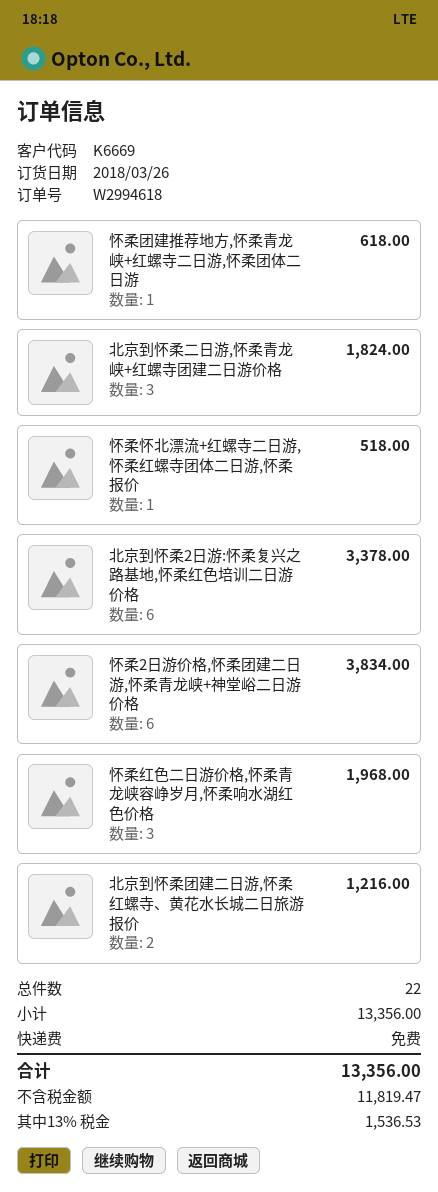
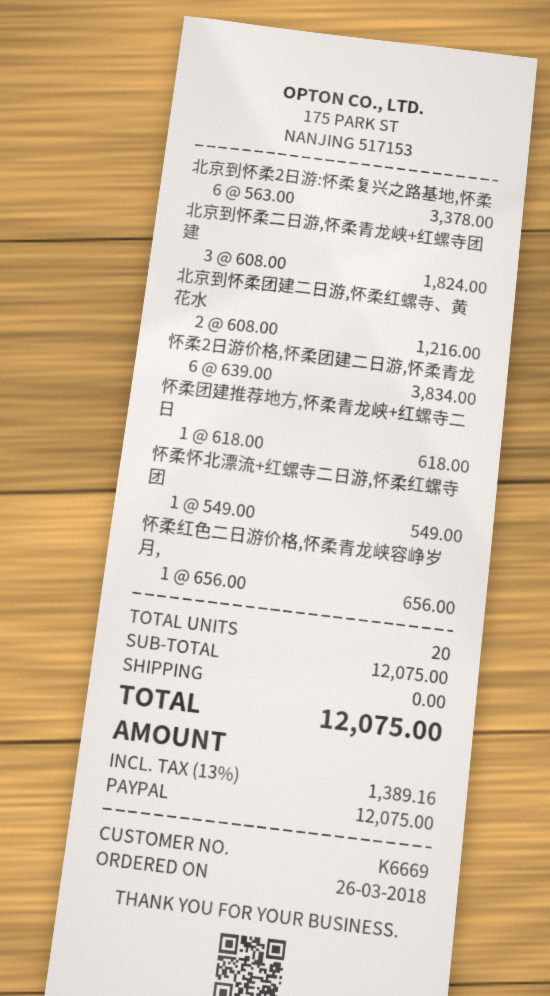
怀柔怀北漂流+红螺寺二日游,怀柔红螺寺团体二日游,怀柔报价: 1 for 518.00 -> 1 for 549.00
怀柔红色二日游价格,怀柔青龙峡容峥岁月,怀柔响水湖红色价格: 3 for 1968.00 -> 1 for 656.00
total quantity: 22 -> 20
subtotal: 13356.00 -> 12075.00
tax: 13% = 1536.53 -> 13% = 1389.16
total: 13356.00 -> 12075.00

